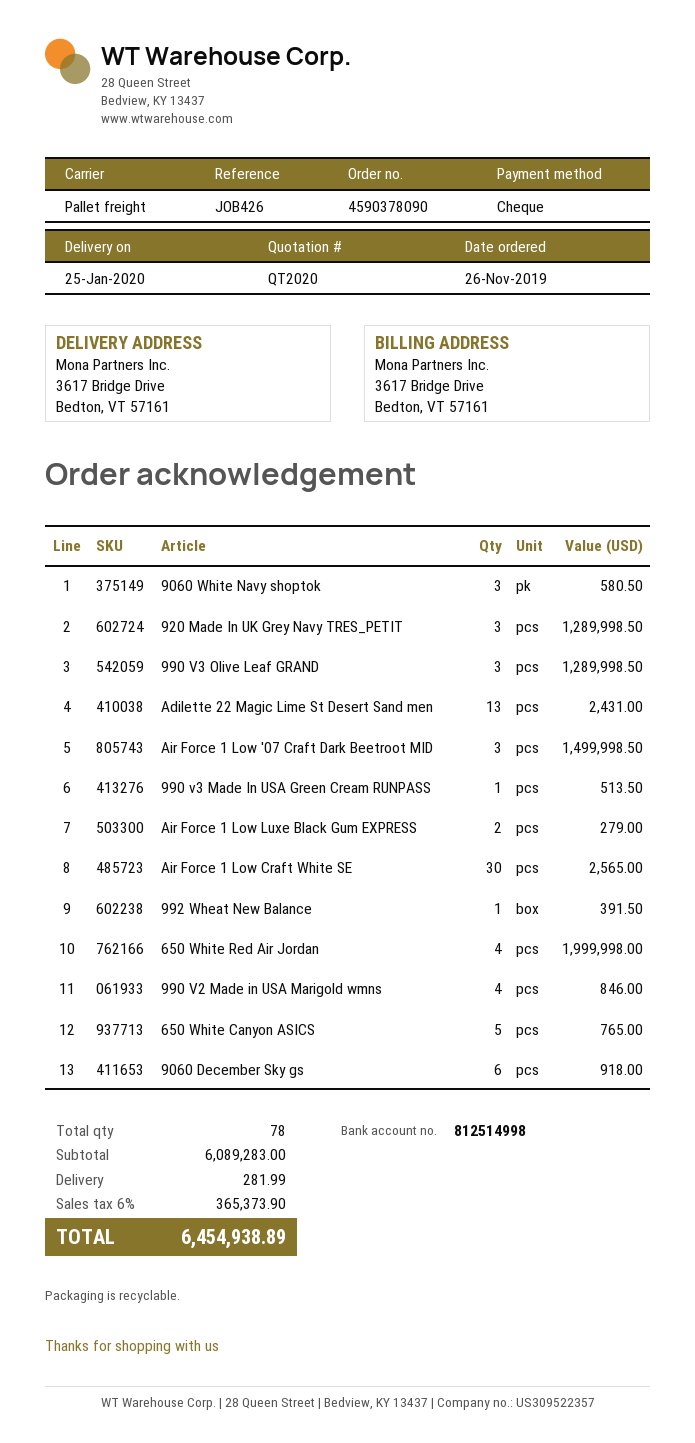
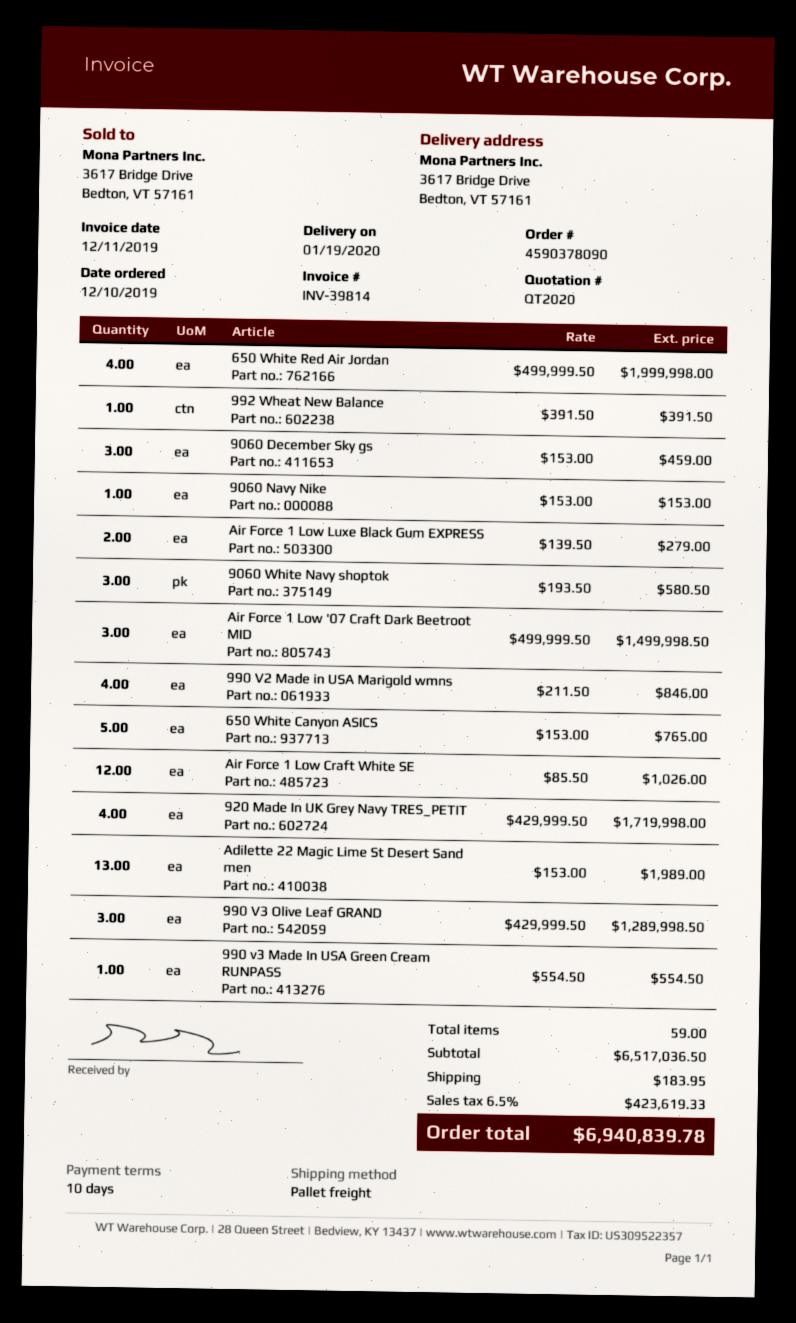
order date: 2019-11-26 -> 2019-12-10
delivery date: 2020-01-25 -> 2020-01-19
920 Made In UK Grey Navy TRES_PETIT: 3 for 1289998.50 -> 4 for 1719998.00
Adilette 22 Magic Lime St Desert Sand men: 13 for 2431.00 -> 13 for 1989.00
990 v3 Made In USA Green Cream RUNPASS: 1 for 513.50 -> 1 for 554.50
Air Force 1 Low Craft White SE: 30 for 2565.00 -> 12 for 1026.00
9060 December Sky gs: 6 for 918.00 -> 3 for 459.00
9060 Navy Nike: none -> 1 for 153.00
total quantity: 78 -> 59
subtotal: 6089283.00 -> 6517036.50
shipping: 281.99 -> 183.95
tax: 6% = 365373.90 -> 6.5% = 423619.33
total: 6454938.89 -> 6940839.78

